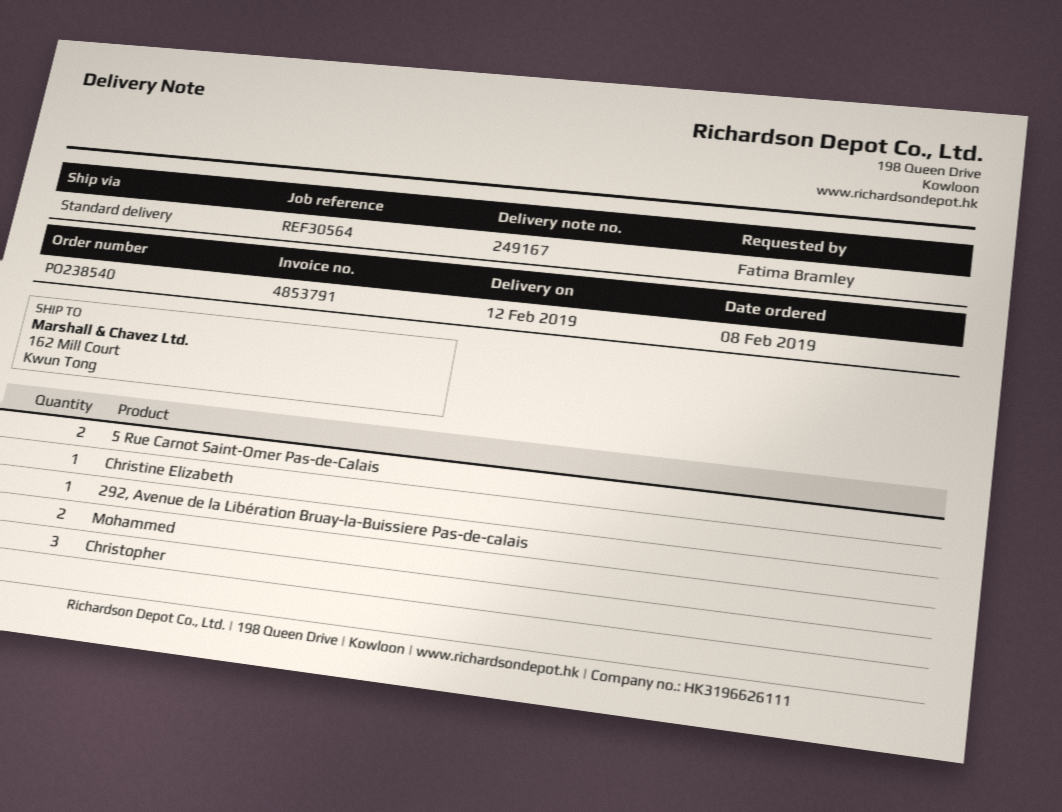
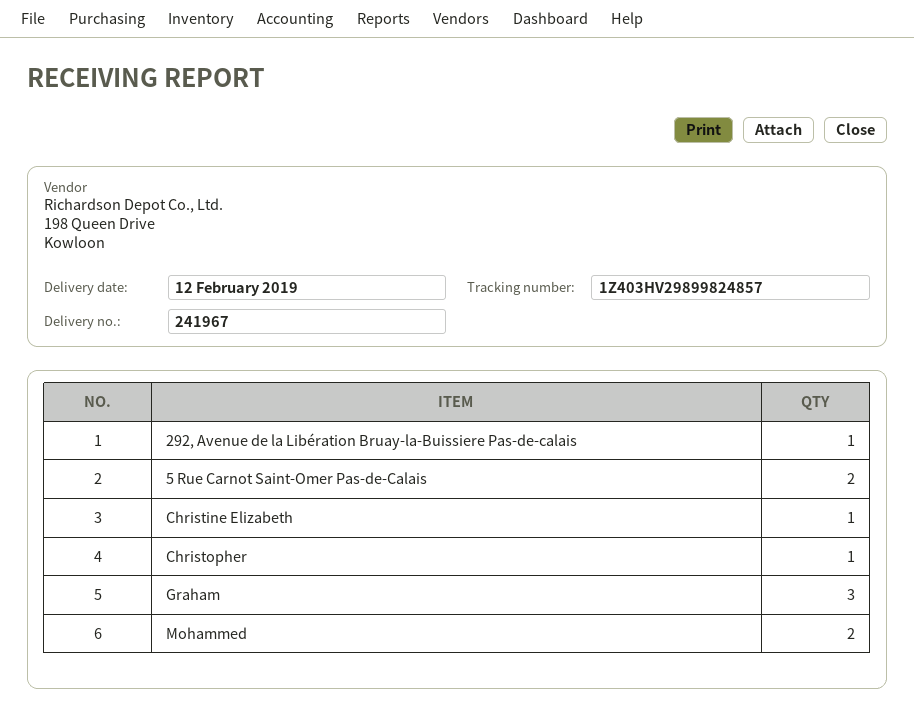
delivery note number: 249167 -> 241967
Christopher: 3 -> 1
Graham: none -> 3

